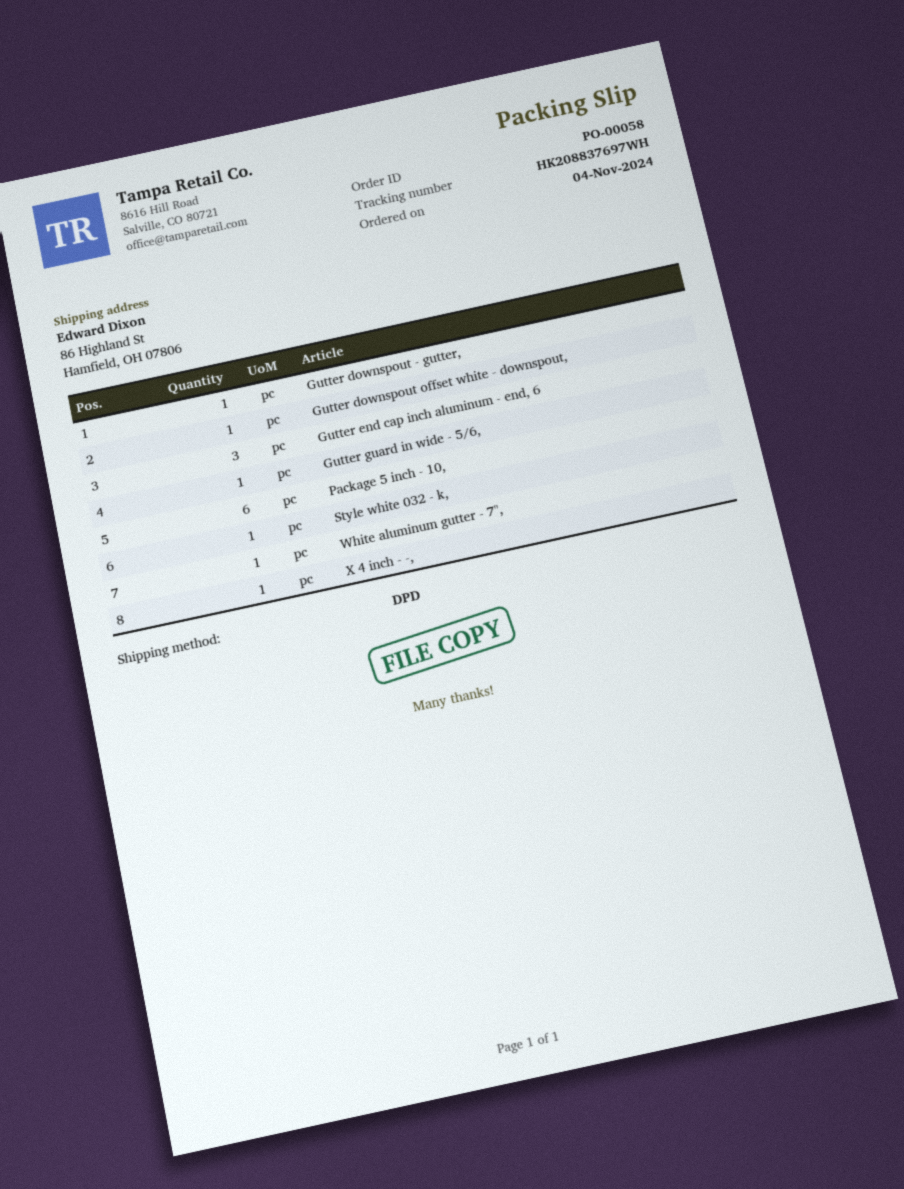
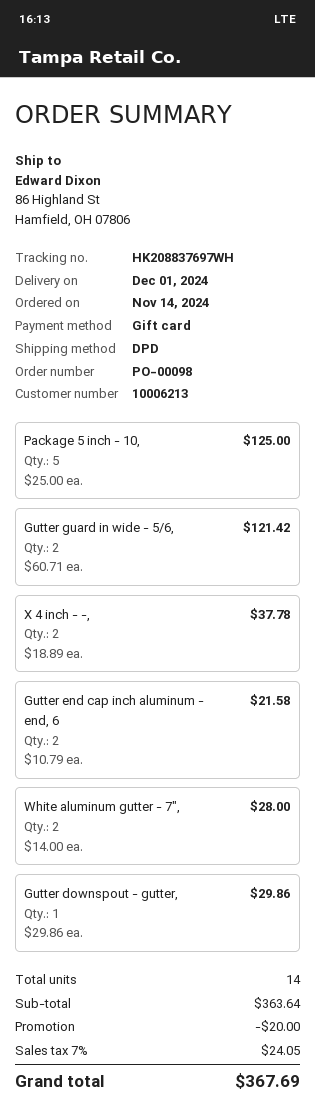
order number: PO-00058 -> PO-00098
order date: 2024-11-04 -> 2024-11-14
Gutter downspout offset white - downspout,: 1 -> none
Gutter end cap inch aluminum - end, 6: 3 -> 2
Gutter guard in wide - 5/6,: 1 -> 2
Package 5 inch - 10,: 6 -> 5
Style white 032 - k,: 1 -> none
White aluminum gutter - 7",: 1 -> 2
X 4 inch - -,: 1 -> 2

